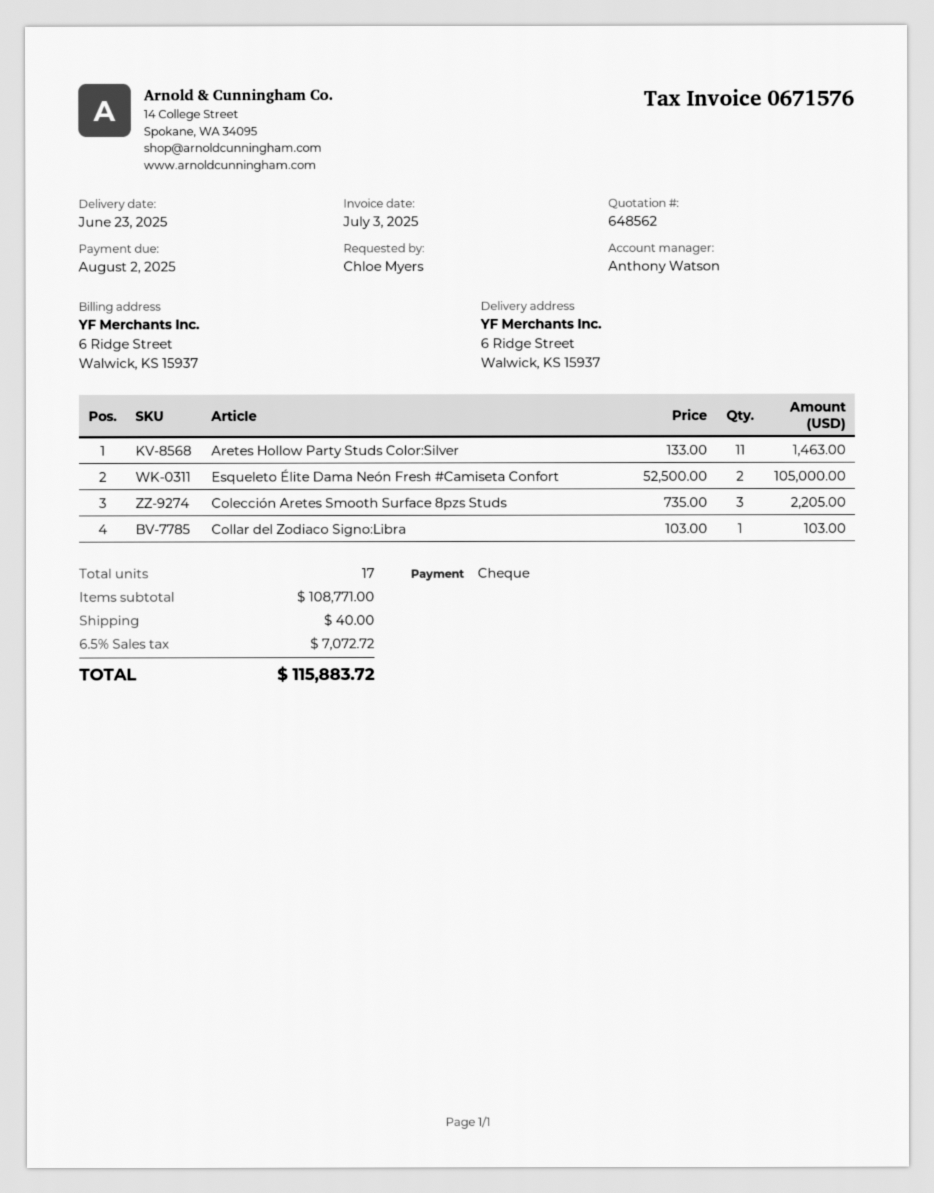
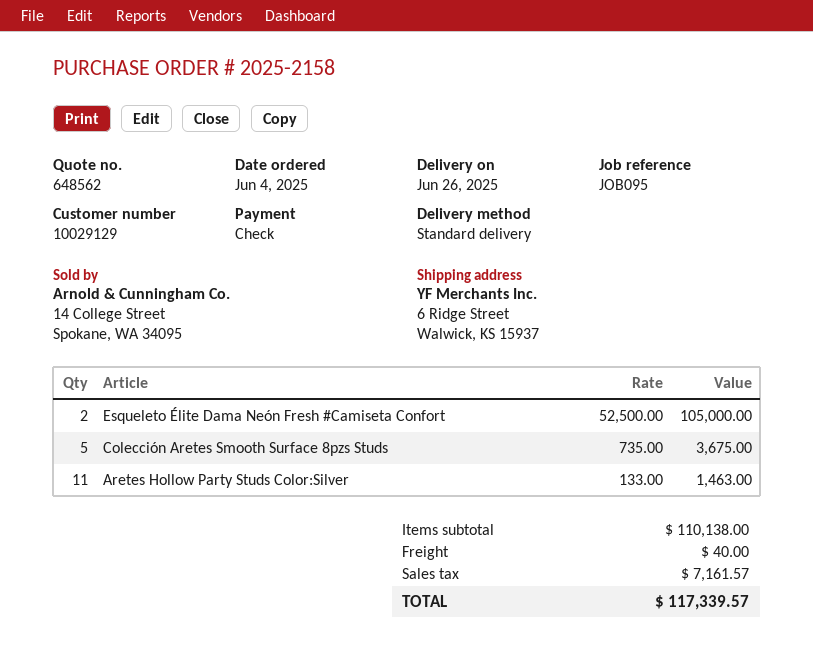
delivery date: 2025-06-23 -> 2025-06-26
Colección Aretes Smooth Surface 8pzs Studs: 3 x 735.00 = 2205.00 -> 5 x 735.00 = 3675.00
Collar del Zodiaco Signo:Libra: 1 x 103.00 = 103.00 -> none
subtotal: 108771.00 -> 110138.00
tax: 7072.72 -> 7161.57
total: 115883.72 -> 117339.57

